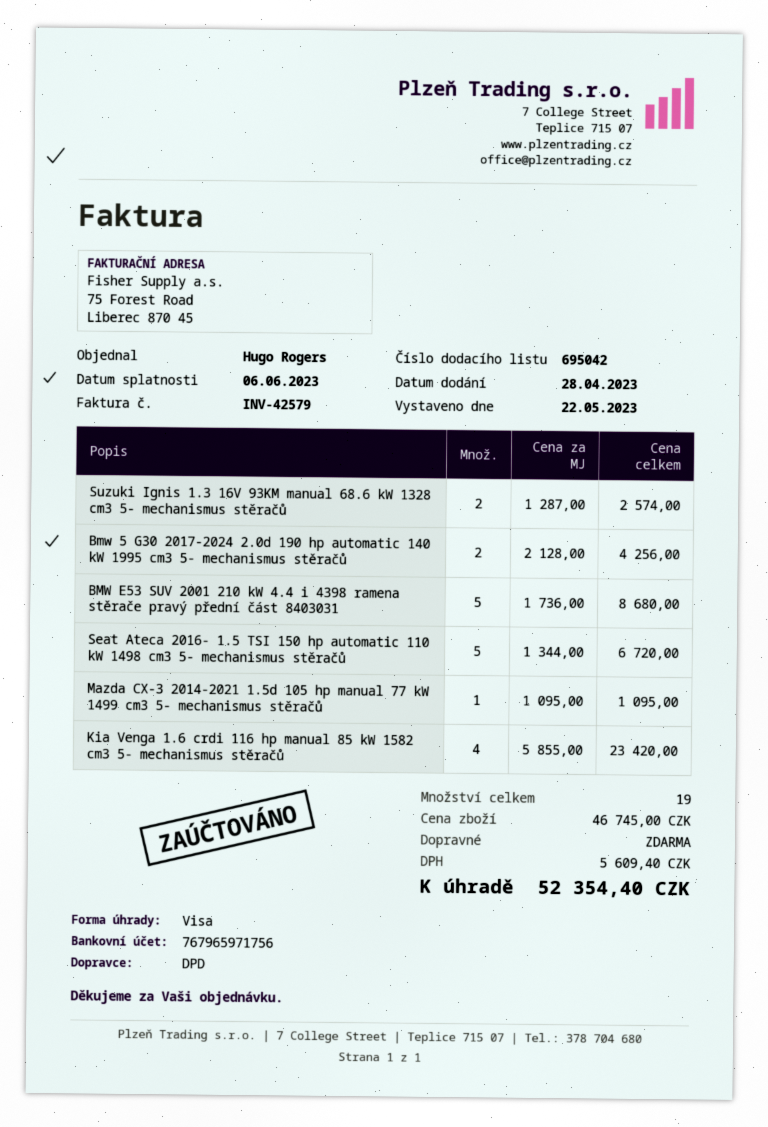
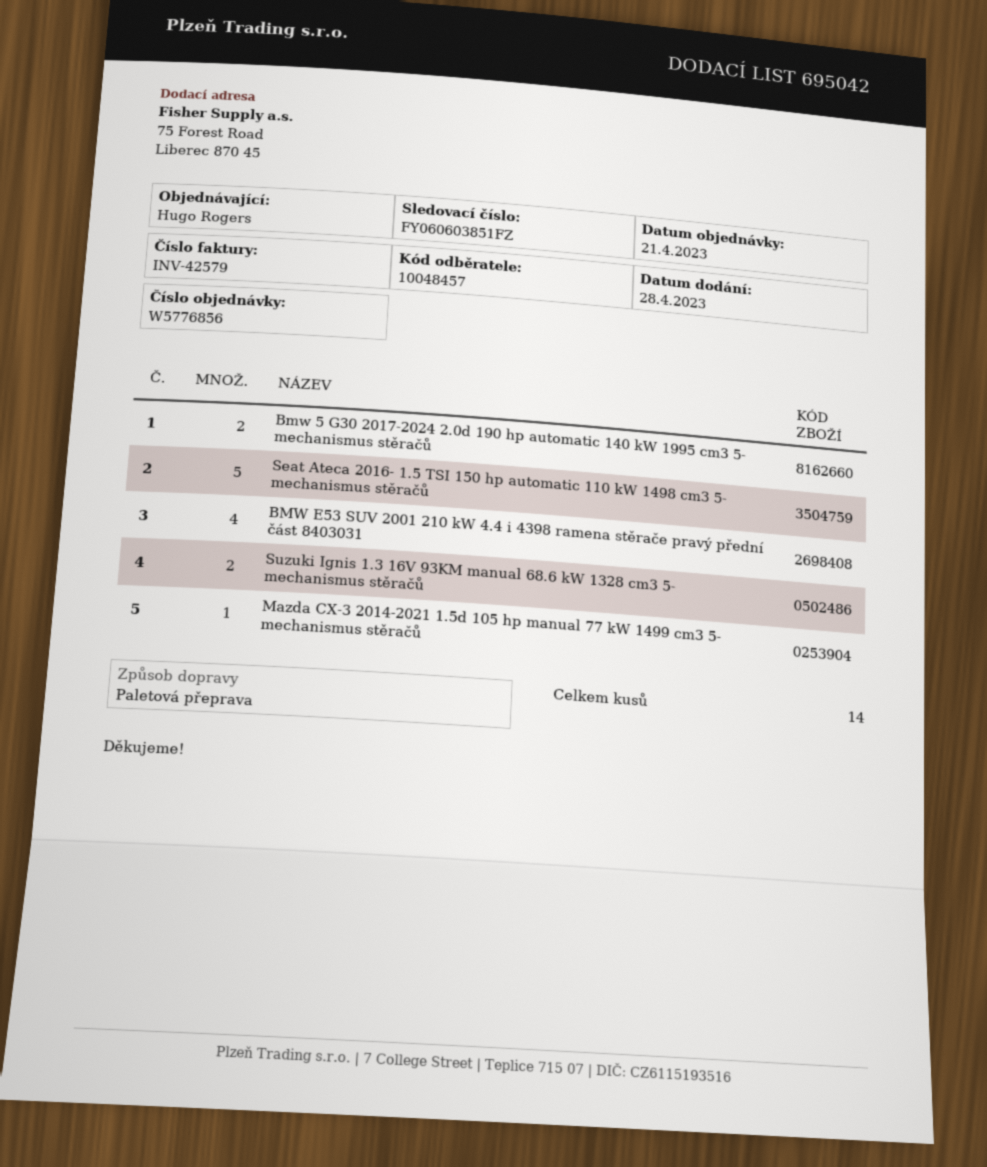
shipping method: DPD -> pallet freight
BMW E53 SUV 2001 210 kW 4.4 i 4398 ramena stěrače pravý přední část 8403031: 5 -> 4
Kia Venga 1.6 crdi 116 hp manual 85 kW 1582 cm3 5- mechanismus stěračů: 4 -> none
total quantity: 19 -> 14

